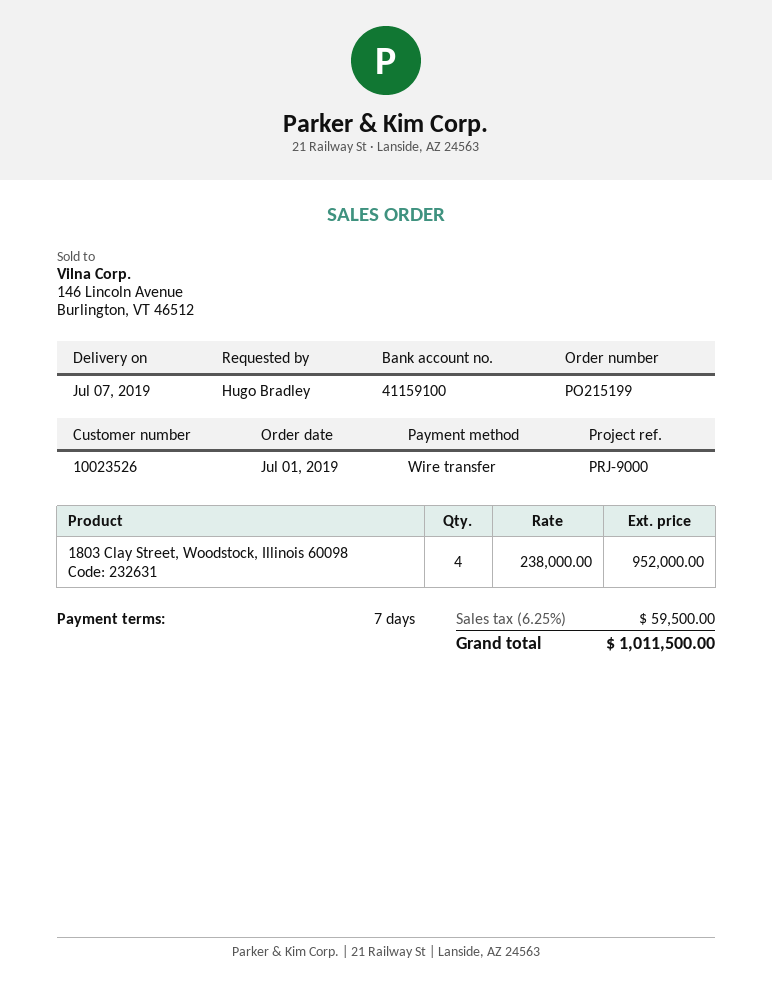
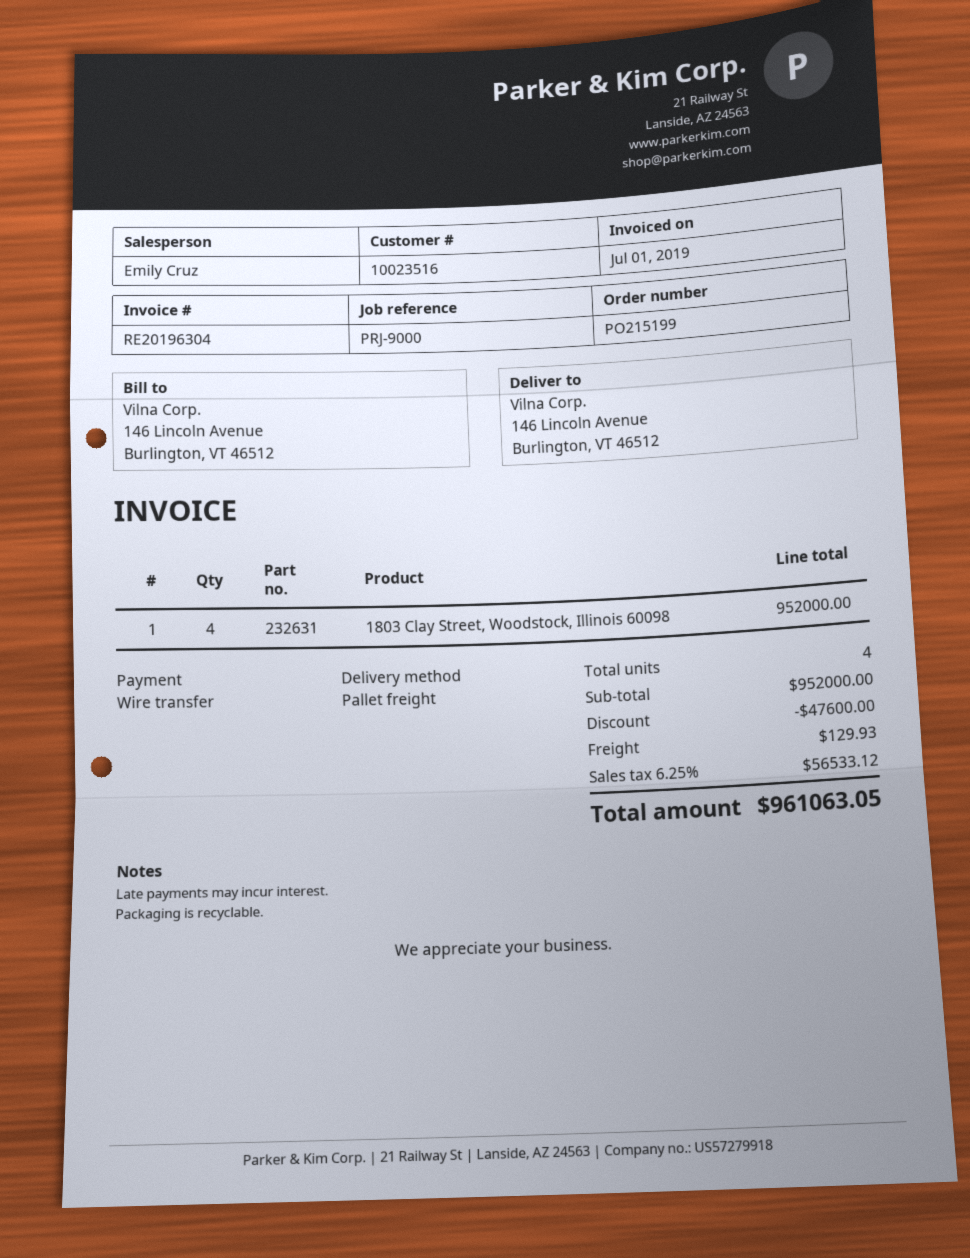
customer number: 10023526 -> 10023516
discount: none -> 47600.00
shipping: none -> 129.93
tax: 6.25% = 59500.00 -> 6.25% = 56533.12
total: 1011500.00 -> 961063.05

